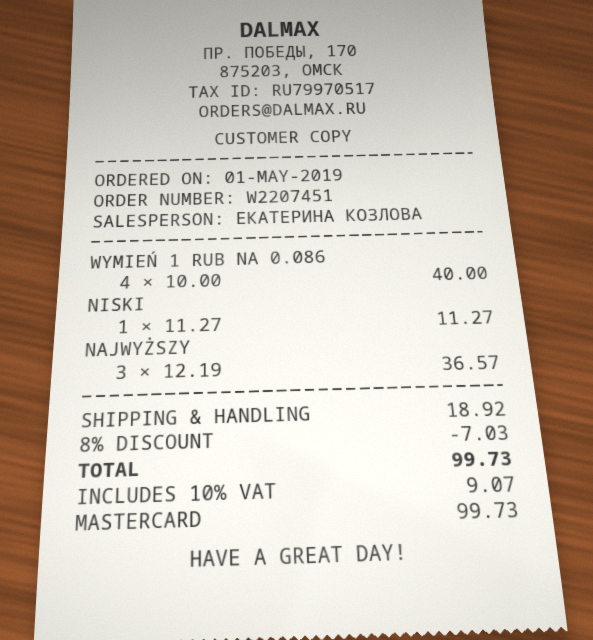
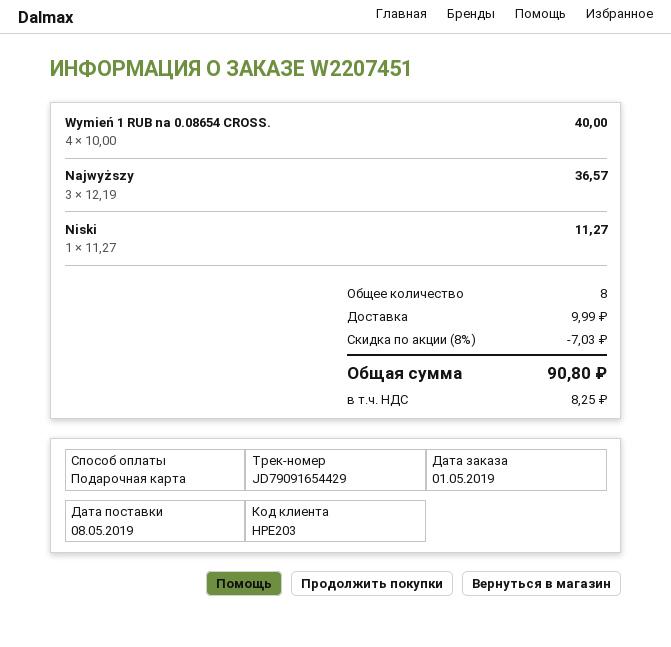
payment method: Mastercard -> gift card
shipping: 18.92 -> 9.99
tax: 9.07 -> 8.25
total: 99.73 -> 90.80

